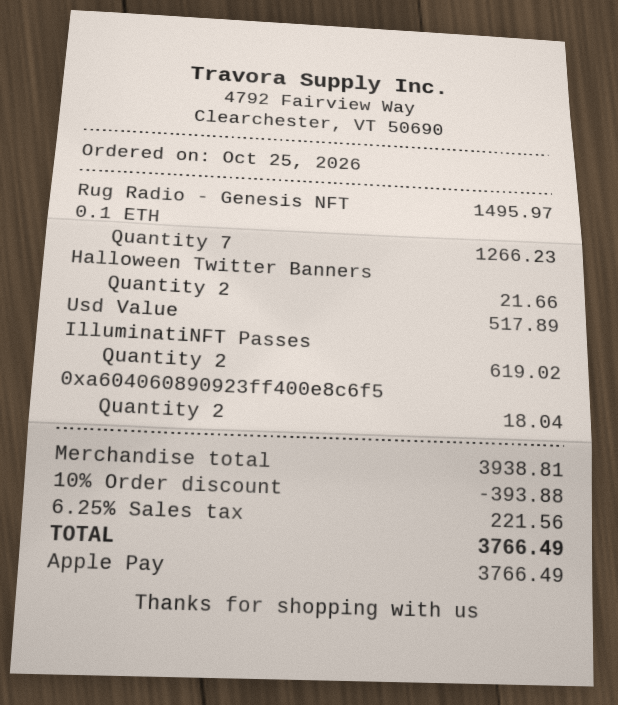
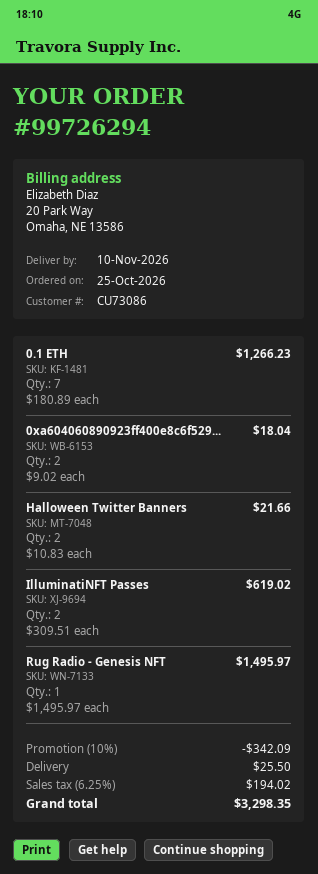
Usd Value: 1 for 517.89 -> none
discount: 10% = 393.88 -> 10% = 342.09
shipping: none -> 25.50
tax: 6.25% = 221.56 -> 6.25% = 194.02
total: 3766.49 -> 3298.35

